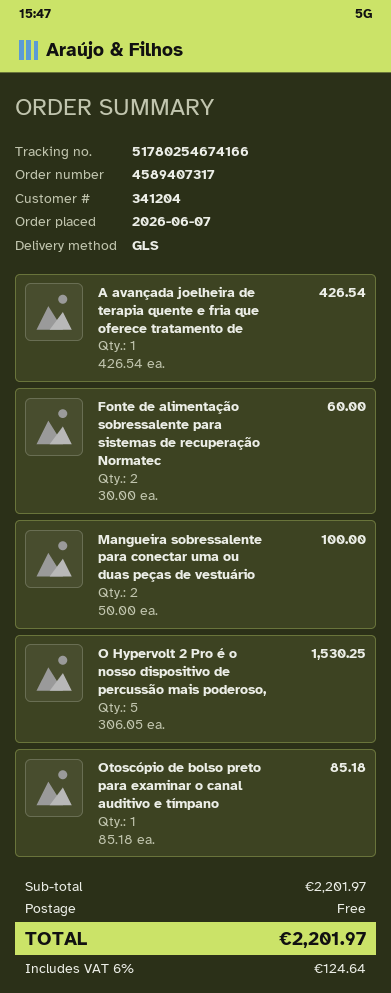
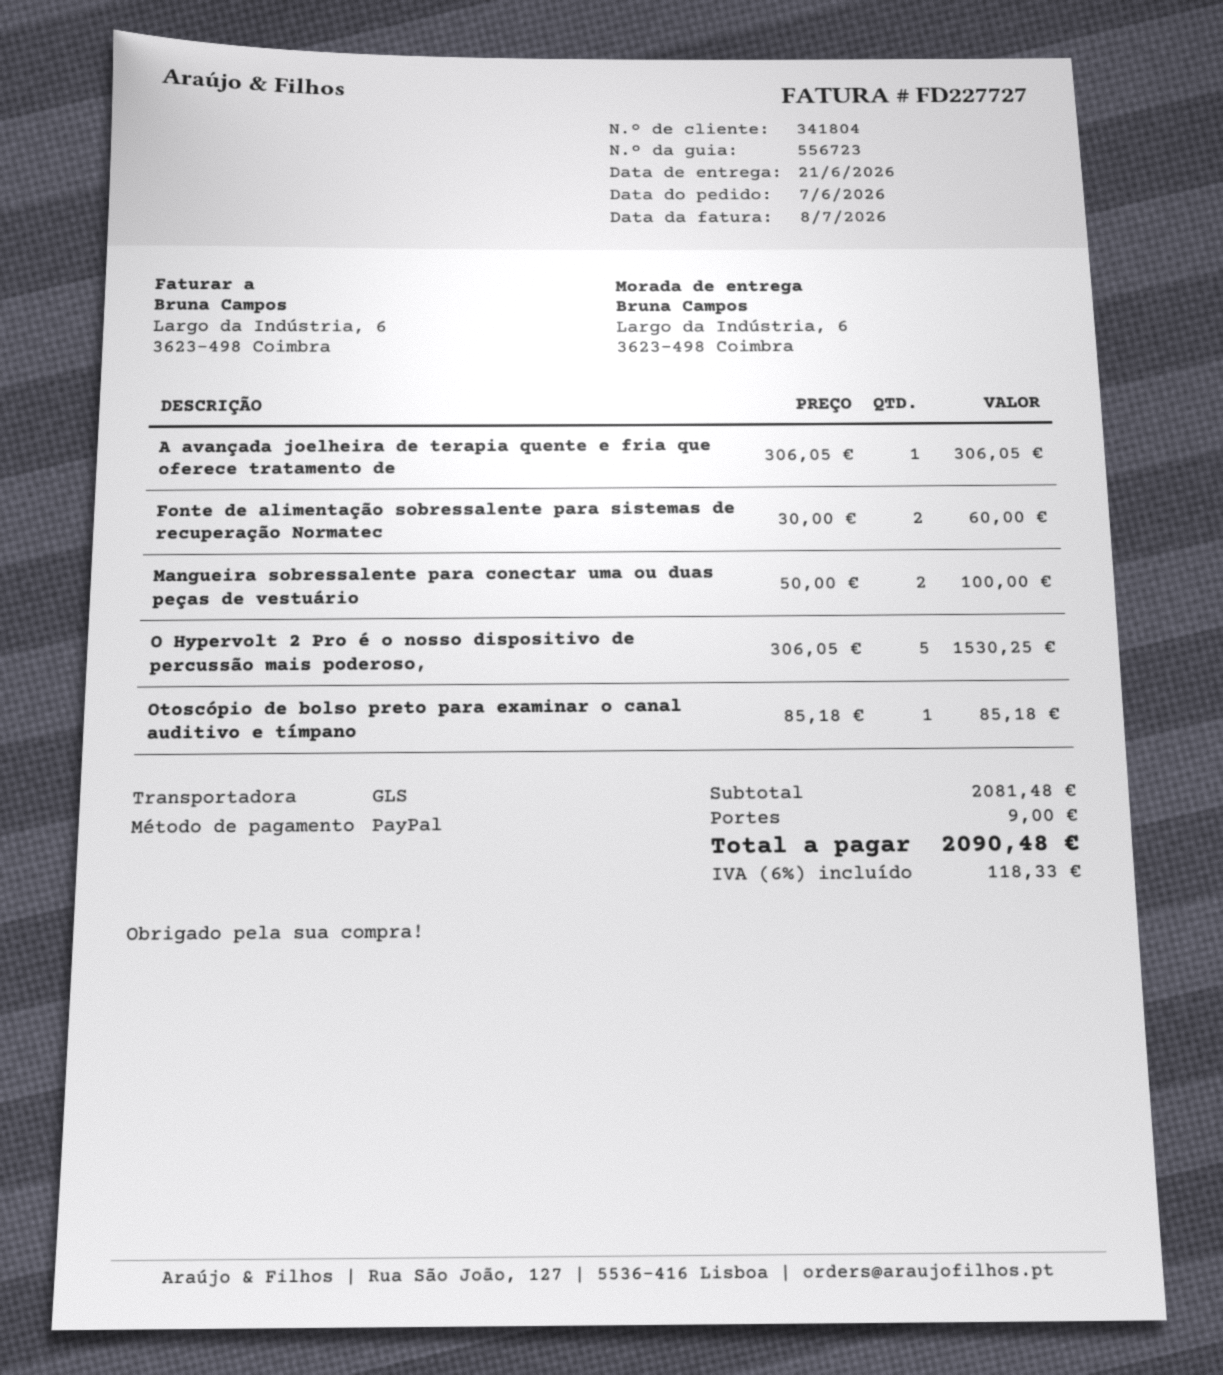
customer number: 341204 -> 341804
A avançada joelheira de terapia quente e fria que oferece tratamento de: 1 x 426.54 = 426.54 -> 1 x 306.05 = 306.05
subtotal: 2201.97 -> 2081.48
shipping: 0.00 -> 9.00
tax: 6% = 124.64 -> 6% = 118.33
total: 2201.97 -> 2090.48

